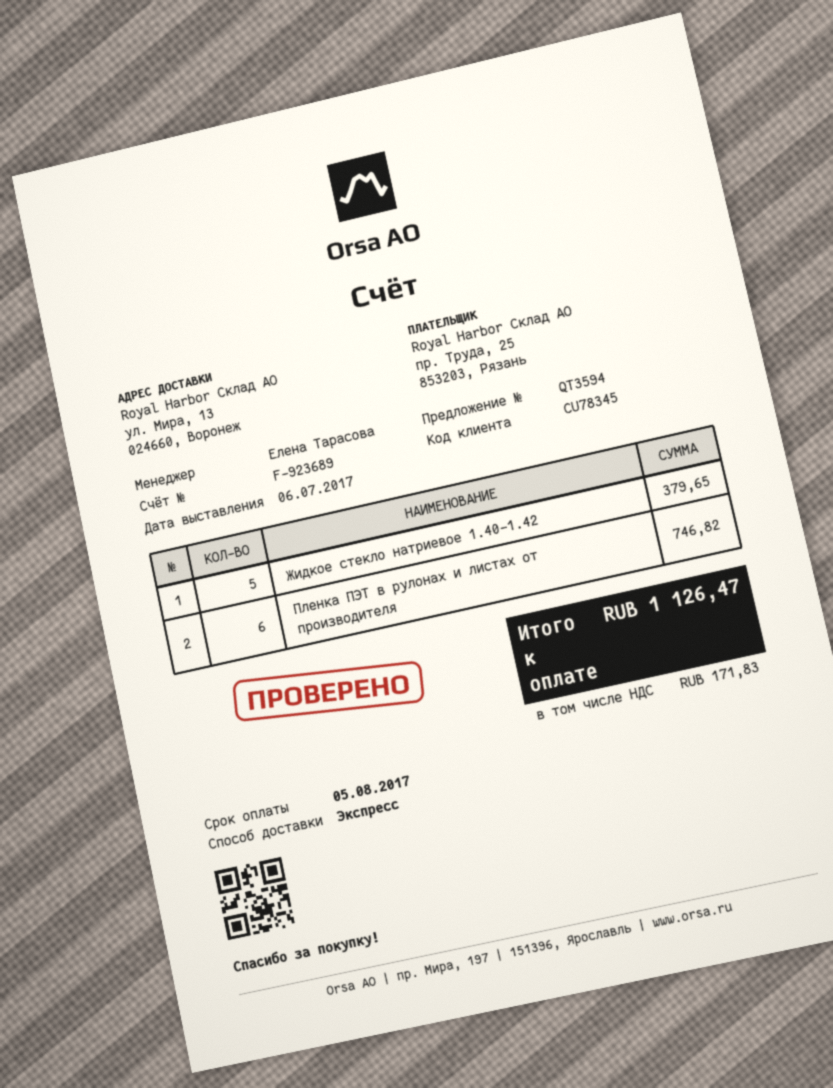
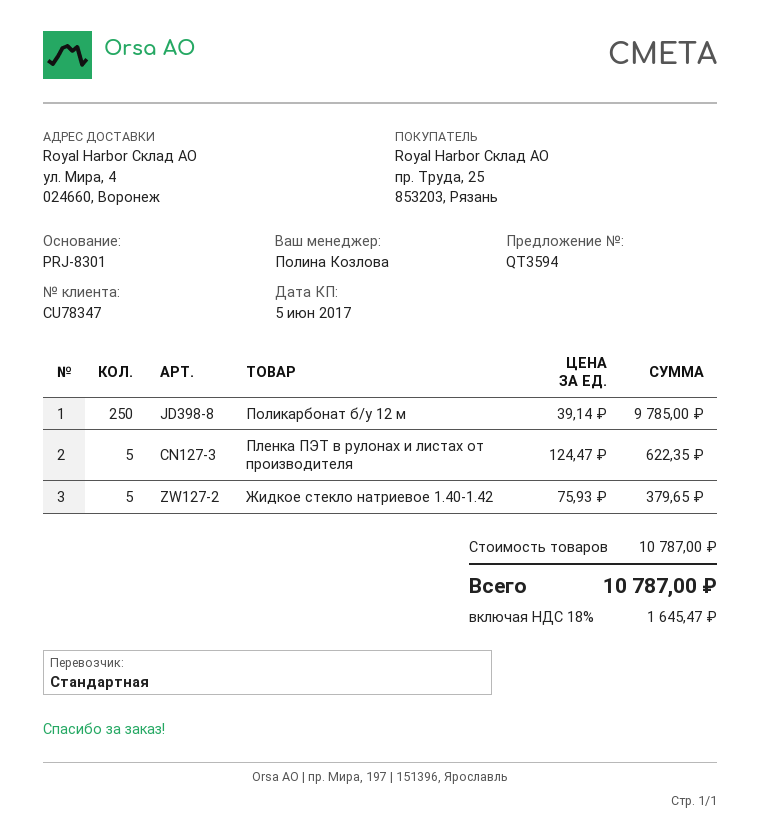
customer number: CU78345 -> CU78347
sales rep: Елена Тарасова -> Полина Козлова
shipping method: express -> standard
ship to: ул. Мира, 13, 024660, Воронеж -> ул. Мира, 4, 024660, Воронеж
Пленка ПЭТ в рулонах и листах от производителя: 6 for 746.82 -> 5 for 622.35
Поликарбонат б/у 12 м: none -> 250 for 9785.00
tax: 171.83 -> 1645.47
total: 1126.47 -> 10787.00

